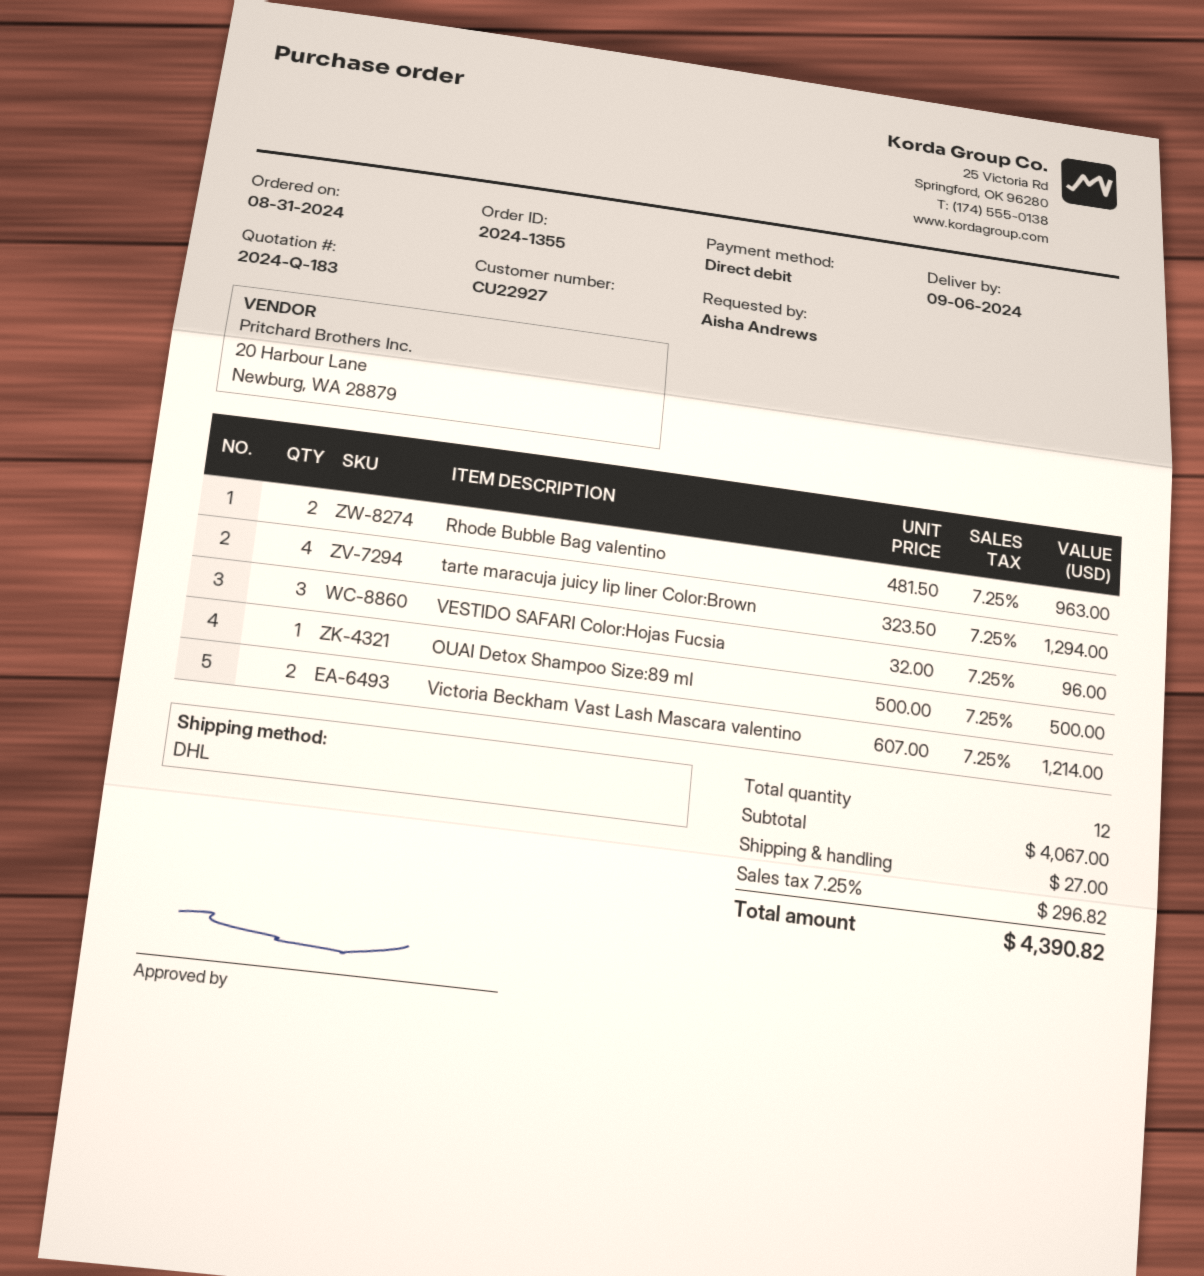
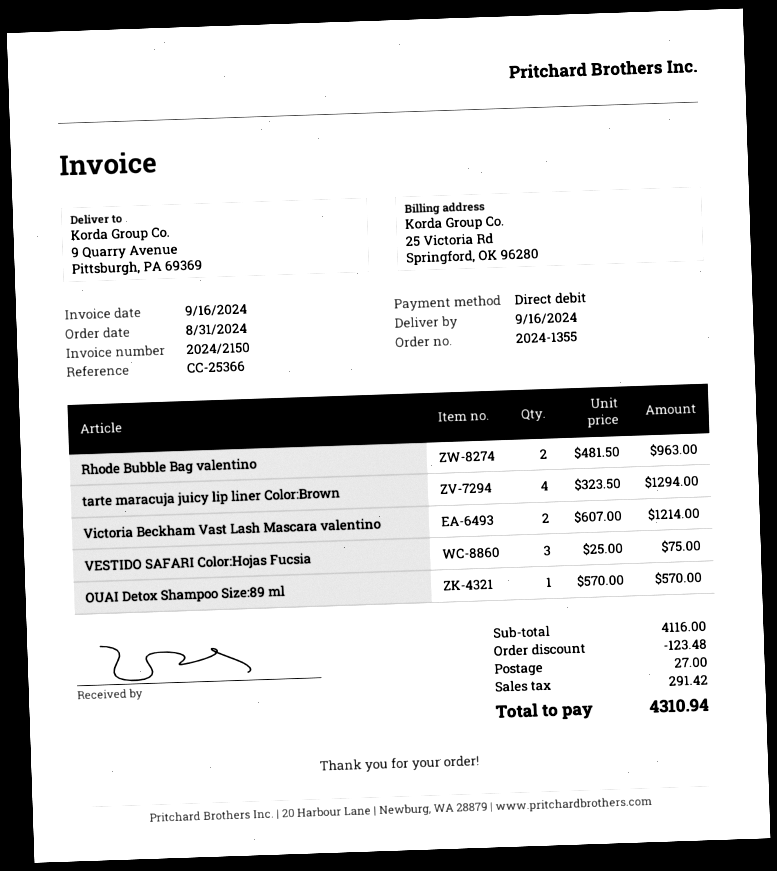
delivery date: 2024-09-06 -> 2024-09-16
VESTIDO SAFARI Color:Hojas Fucsia: 3 x 32.00 = 96.00 -> 3 x 25.00 = 75.00
OUAI Detox Shampoo Size:89 ml: 1 x 500.00 = 500.00 -> 1 x 570.00 = 570.00
subtotal: 4067.00 -> 4116.00
discount: none -> 123.48
tax: 296.82 -> 291.42
total: 4390.82 -> 4310.94

